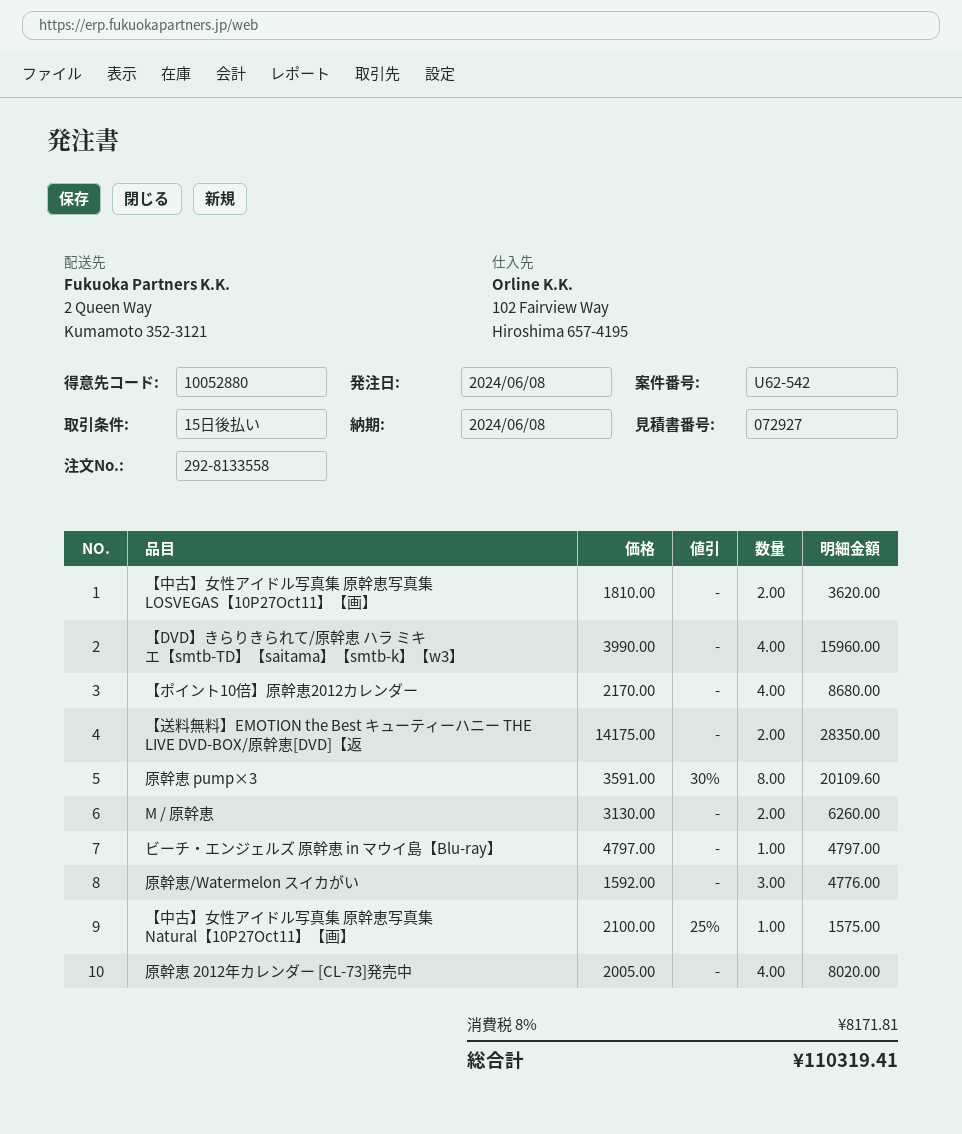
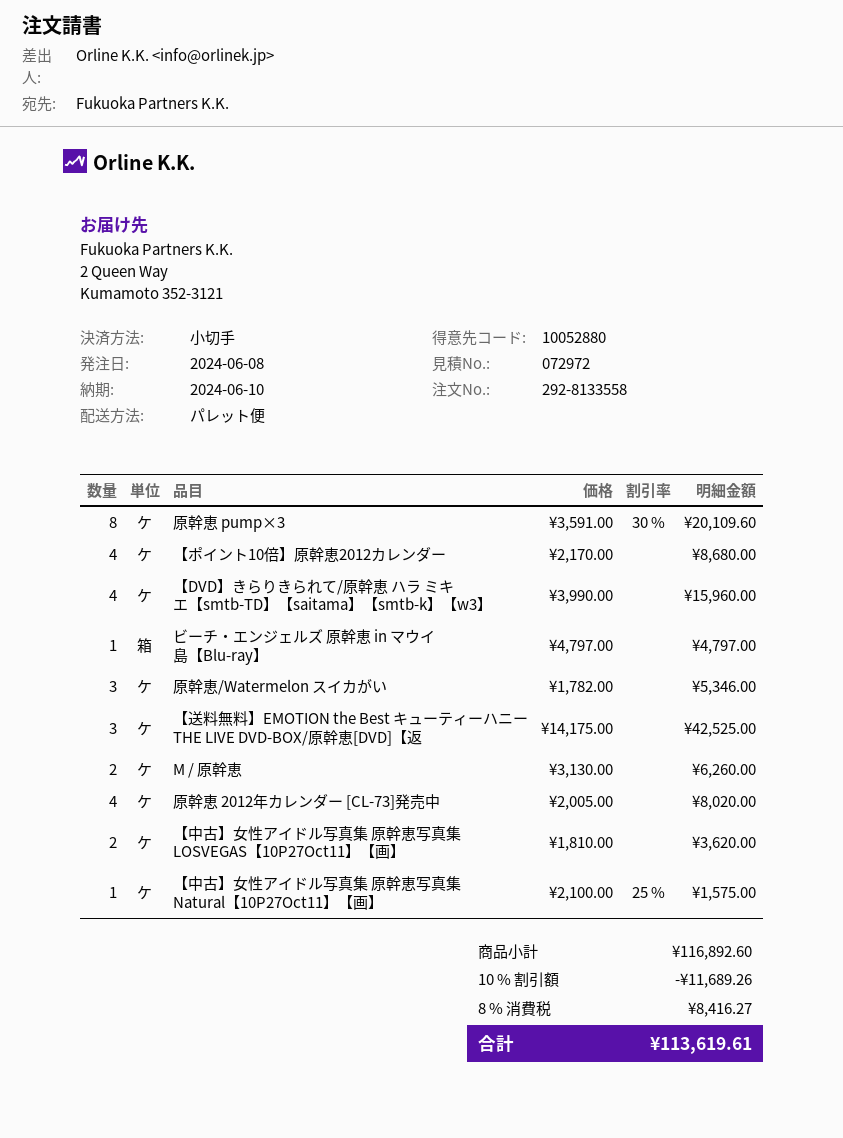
quote number: 072927 -> 072972
delivery date: 2024-06-08 -> 2024-06-10
【送料無料】EMOTION the Best キューティーハニー THE LIVE DVD-BOX/原幹恵[DVD]【返: 2 x 14175.00 = 28350.00 -> 3 x 14175.00 = 42525.00
原幹恵/Watermelon スイカがい: 3 x 1592.00 = 4776.00 -> 3 x 1782.00 = 5346.00
discount: none -> 10% = 11689.26
tax: 8% = 8171.81 -> 8% = 8416.27
total: 110319.41 -> 113619.61

